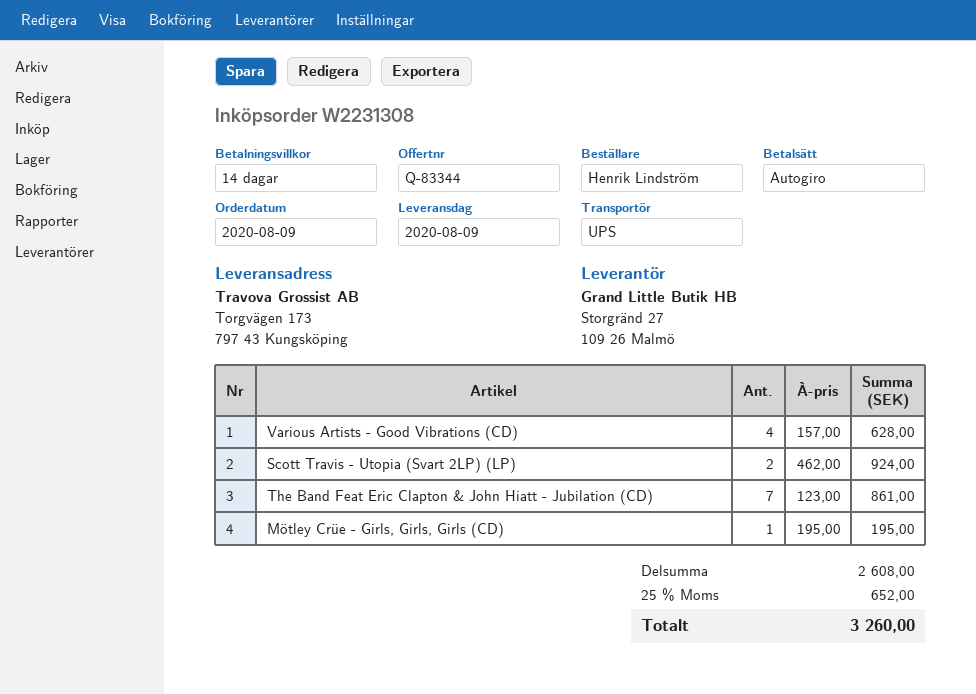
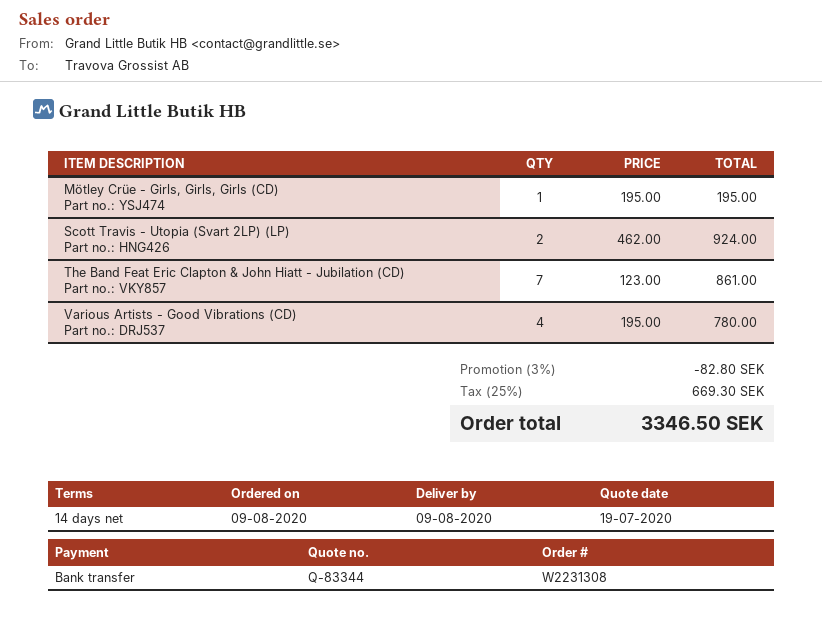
payment method: direct debit -> bank transfer
Various Artists - Good Vibrations (CD): 4 x 157.00 = 628.00 -> 4 x 195.00 = 780.00
discount: none -> 3% = 82.80
tax: 25% = 652.00 -> 25% = 669.30
total: 3260.00 -> 3346.50

